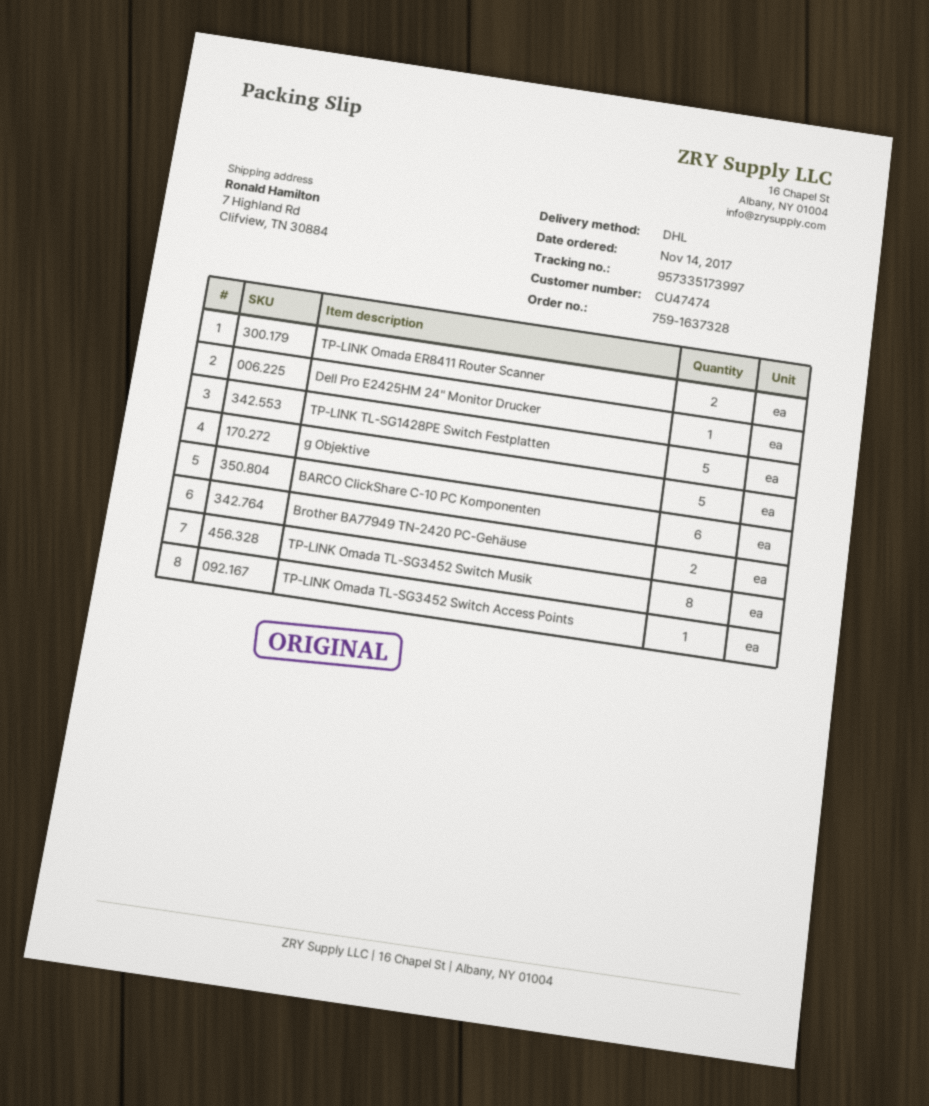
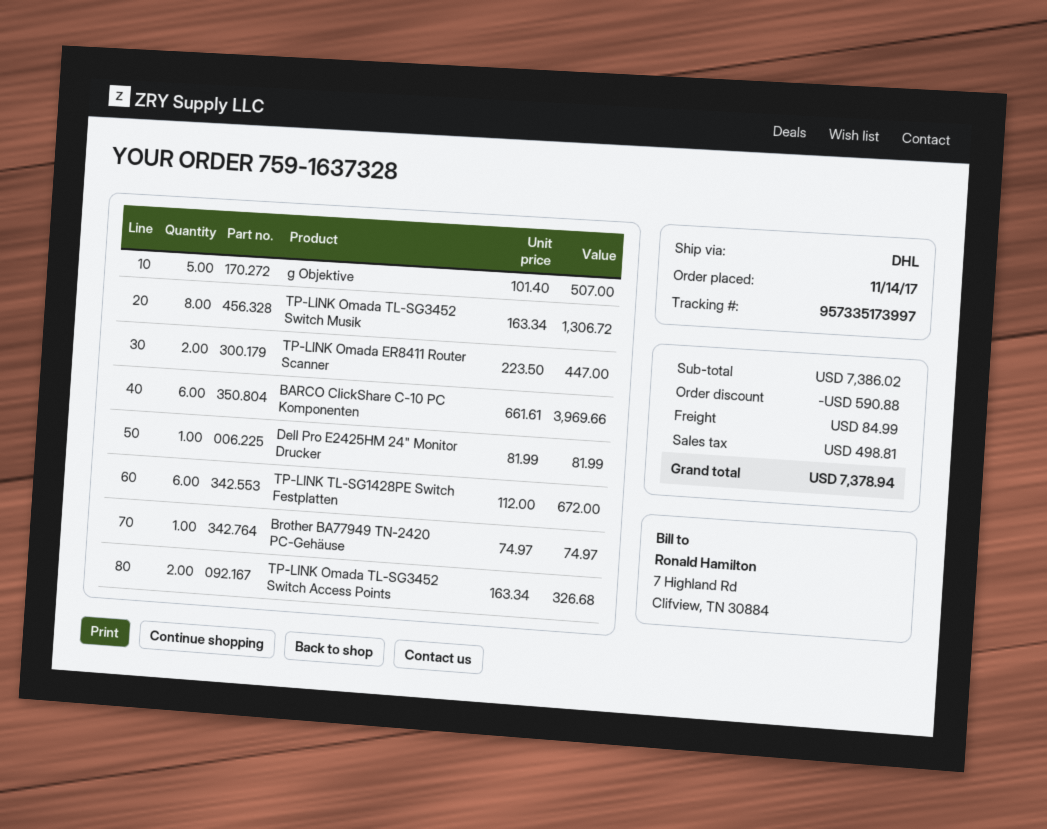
TP-LINK TL-SG1428PE Switch Festplatten: 5 -> 6
Brother BA77949 TN-2420 PC-Gehäuse: 2 -> 1
TP-LINK Omada TL-SG3452 Switch Access Points: 1 -> 2

